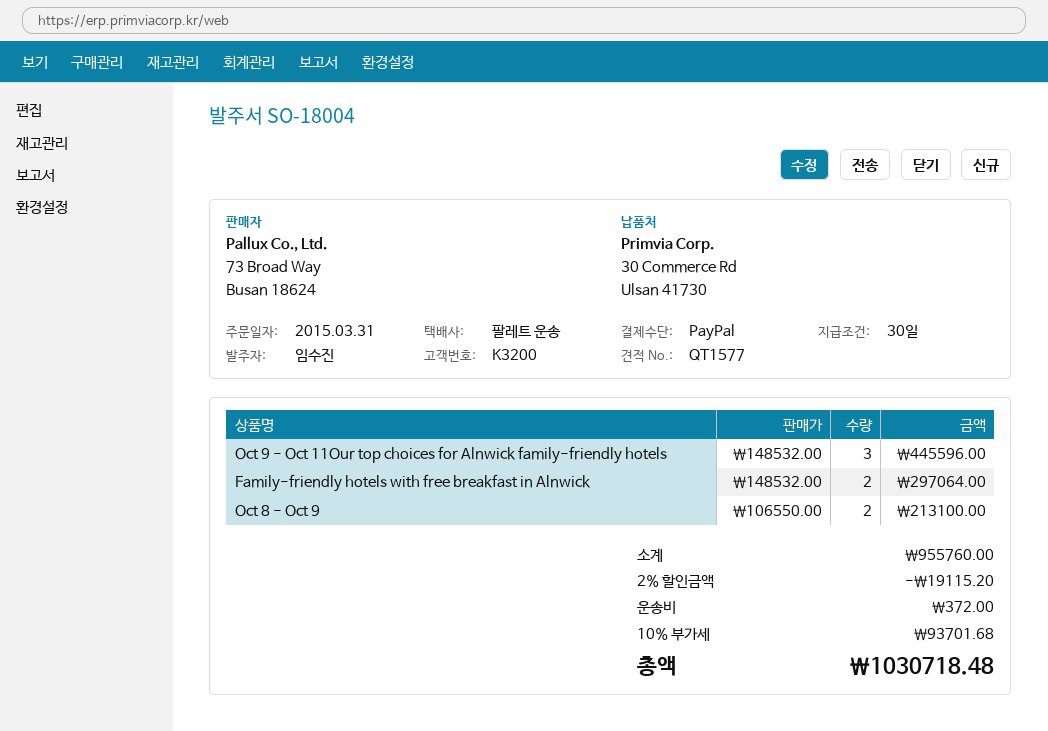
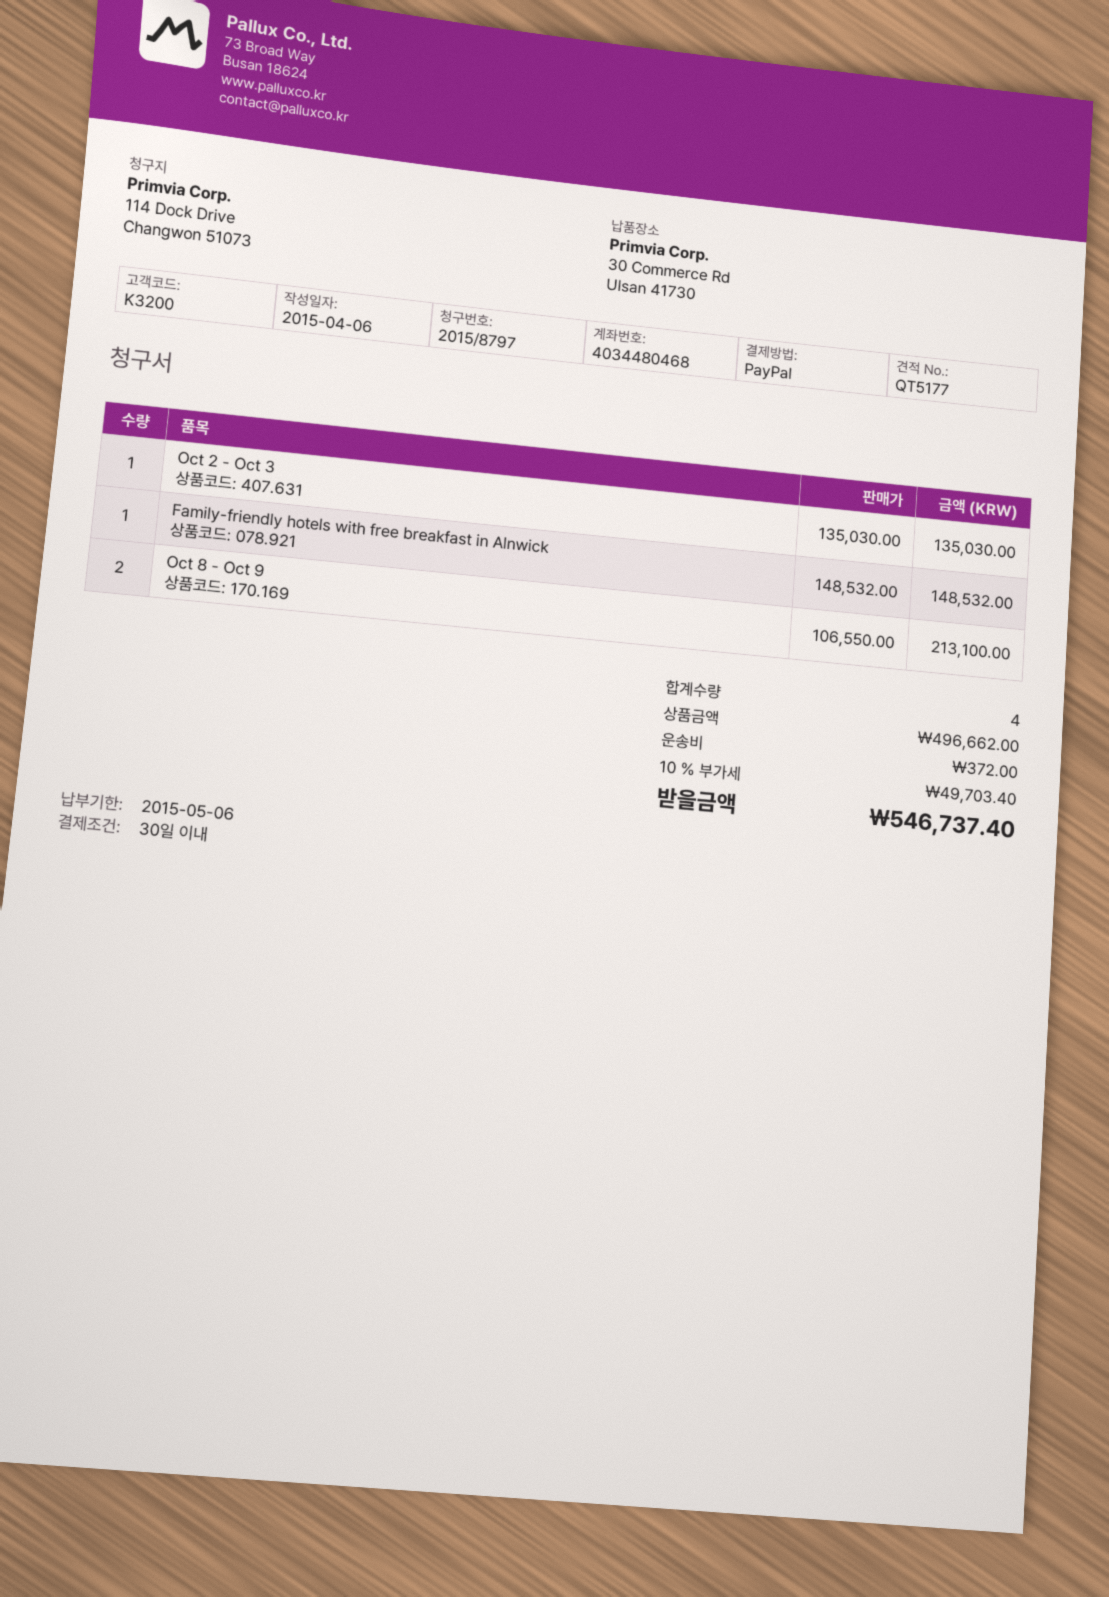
quote number: QT1577 -> QT5177
Oct 9 - Oct 11Our top choices for Alnwick family-friendly hotels: 3 x 148532.00 = 445596.00 -> none
Family-friendly hotels with free breakfast in Alnwick: 2 x 148532.00 = 297064.00 -> 1 x 148532.00 = 148532.00
Oct 2 - Oct 3: none -> 1 x 135030.00 = 135030.00
subtotal: 955760.00 -> 496662.00
discount: 2% = 19115.20 -> none
tax: 10% = 93701.68 -> 10% = 49703.40
total: 1030718.48 -> 546737.40

